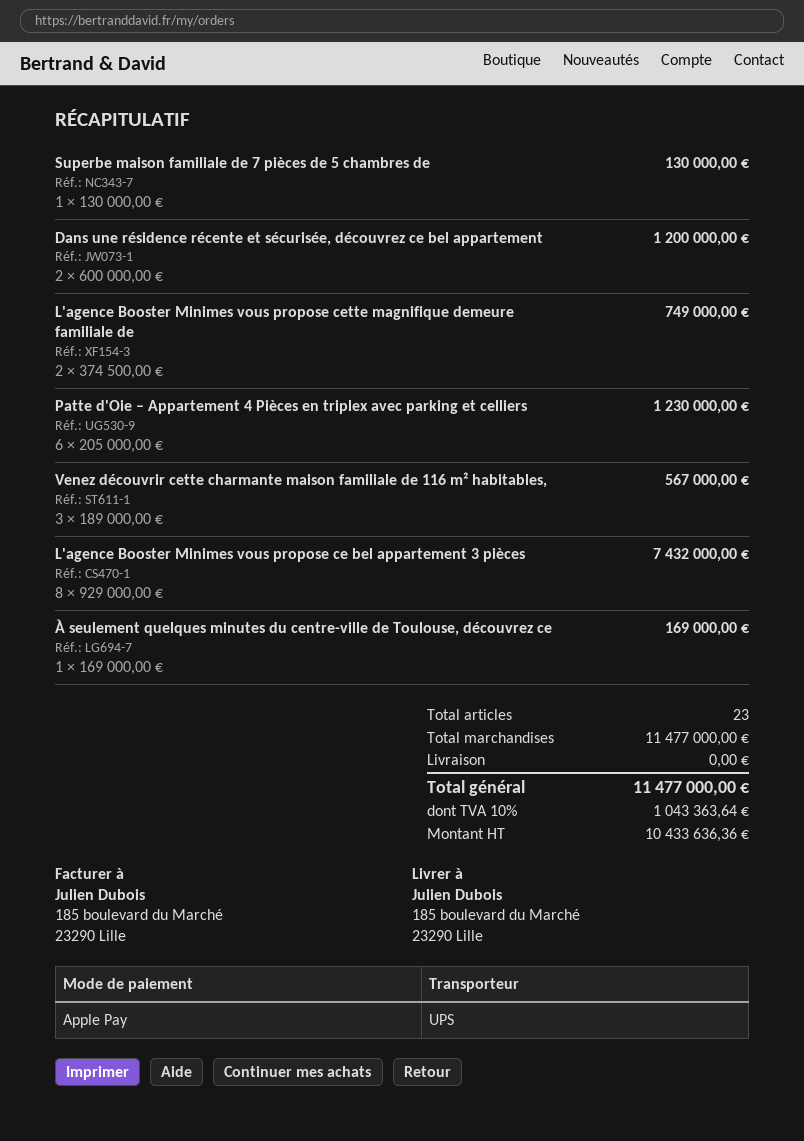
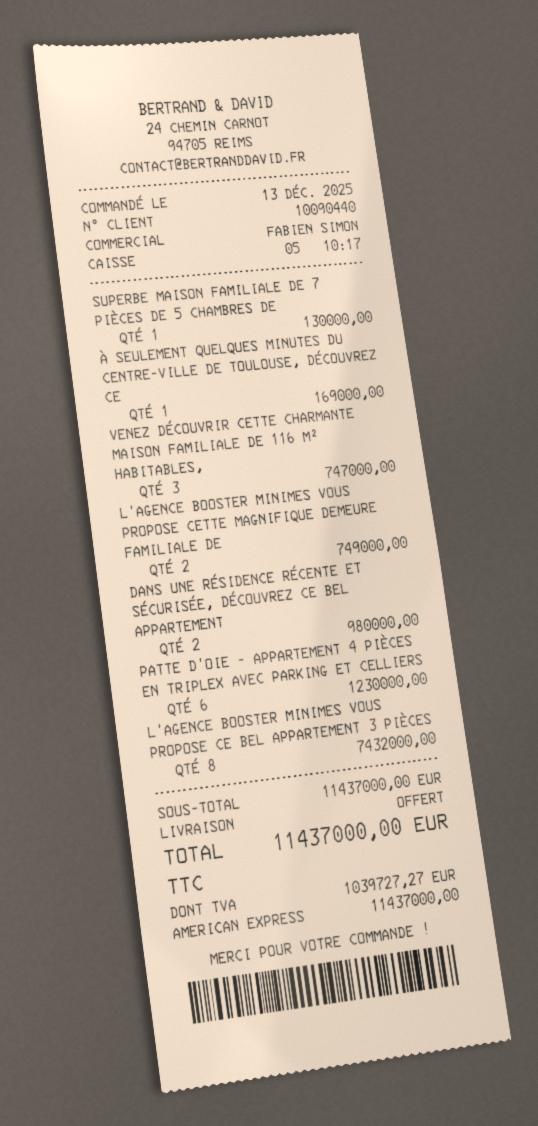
payment method: Apple Pay -> American Express
Dans une résidence récente et sécurisée, découvrez ce bel appartement: 2 for 1200000.00 -> 2 for 980000.00
Venez découvrir cette charmante maison familiale de 116 m² habitables,: 3 for 567000.00 -> 3 for 747000.00
subtotal: 11477000.00 -> 11437000.00
tax: 1043363.64 -> 1039727.27
total: 11477000.00 -> 11437000.00

